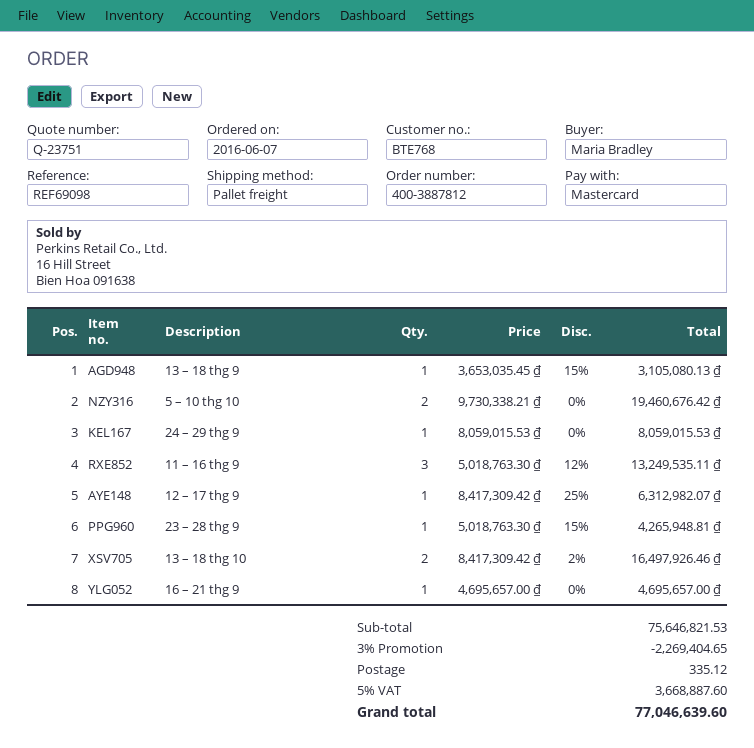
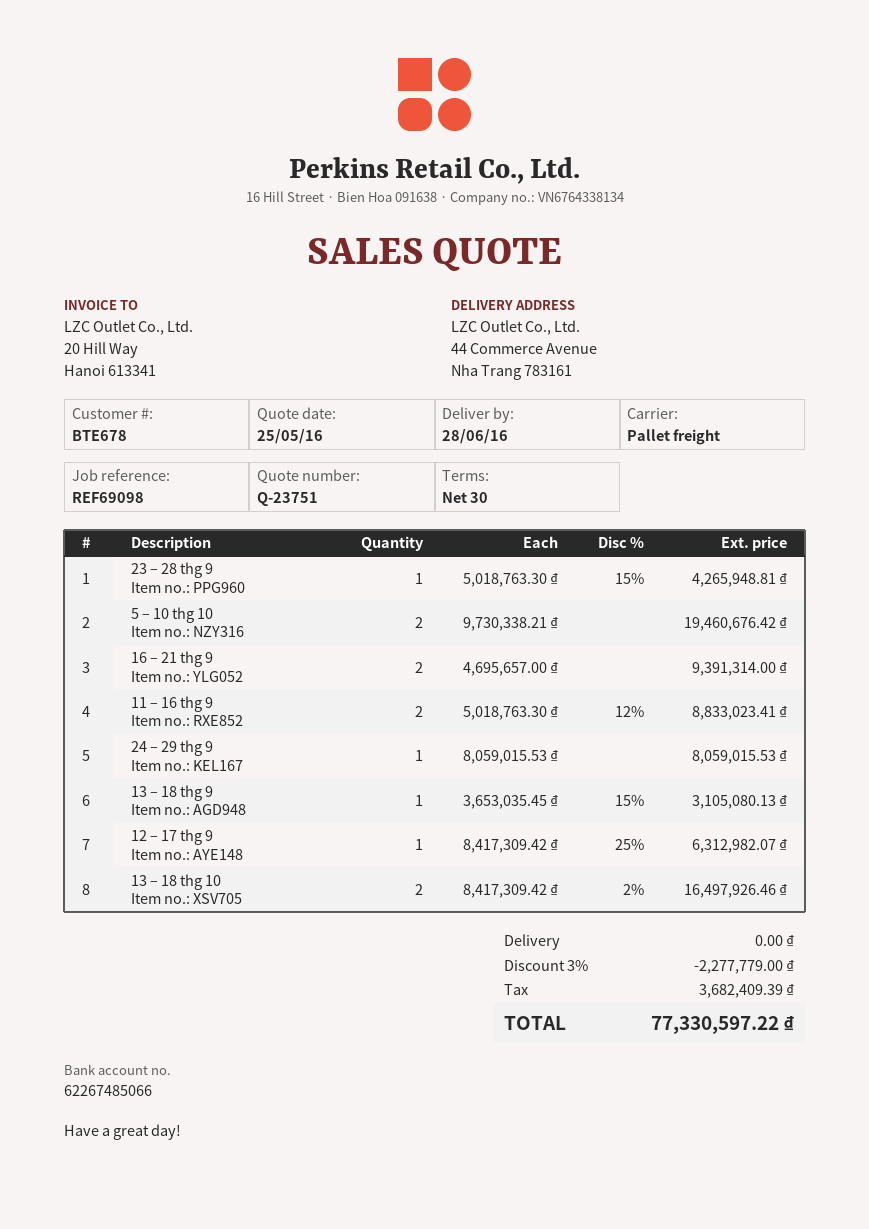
customer number: BTE768 -> BTE678
11 – 16 thg 9: 3 x 5018763.30 - 12% = 13249535.11 -> 2 x 5018763.30 - 12% = 8833023.41
16 – 21 thg 9: 1 x 4695657.00 = 4695657.00 -> 2 x 4695657.00 = 9391314.00
discount: 3% = 2269404.65 -> 3% = 2277779.00
shipping: 335.12 -> 0.00
tax: 3668887.60 -> 3682409.39
total: 77046639.60 -> 77330597.22

